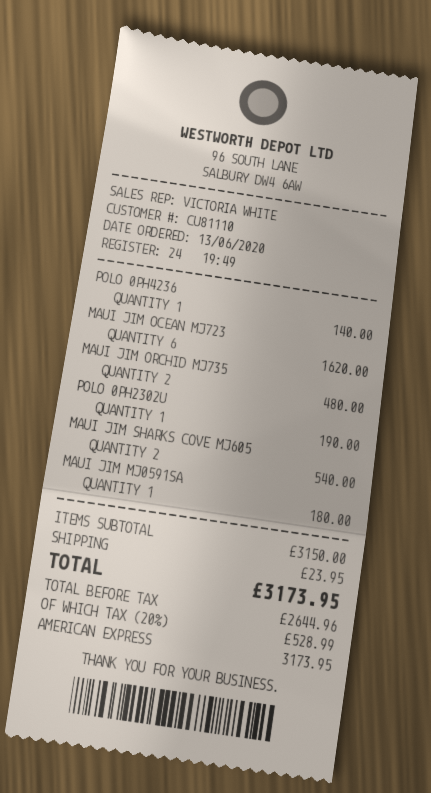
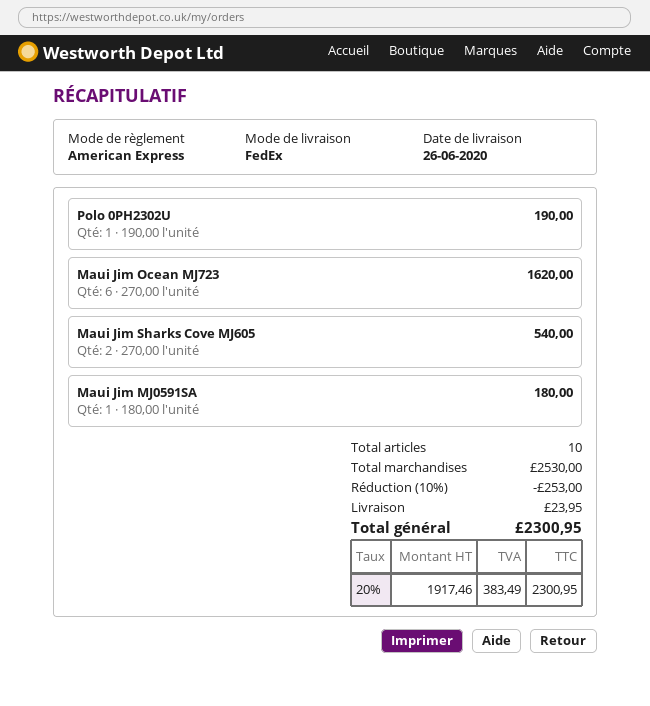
POLO 0PH4236: 1 for 140.00 -> none
MAUI JIM ORCHID MJ735: 2 for 480.00 -> none
subtotal: 3150.00 -> 2530.00
discount: none -> 10% = 253.00
net: 2644.96 -> 1917.46
tax: 20% = 528.99 -> 20% = 383.49
total: 3173.95 -> 2300.95

